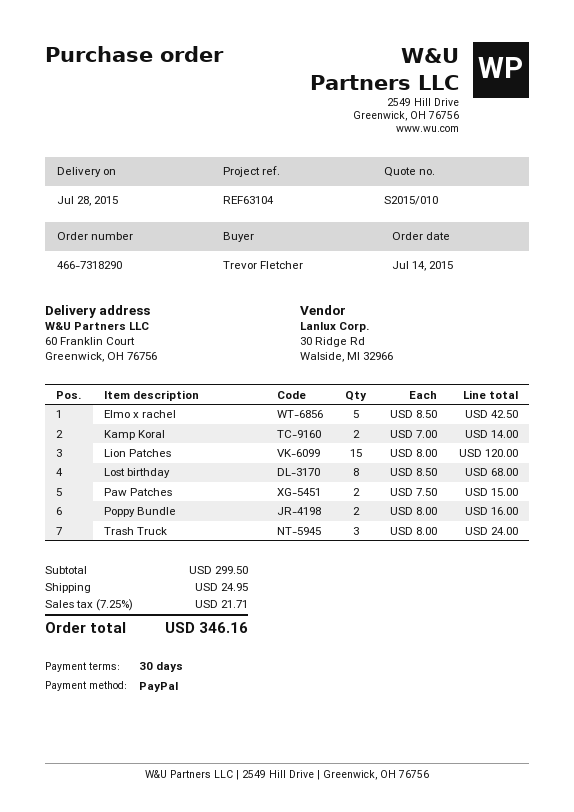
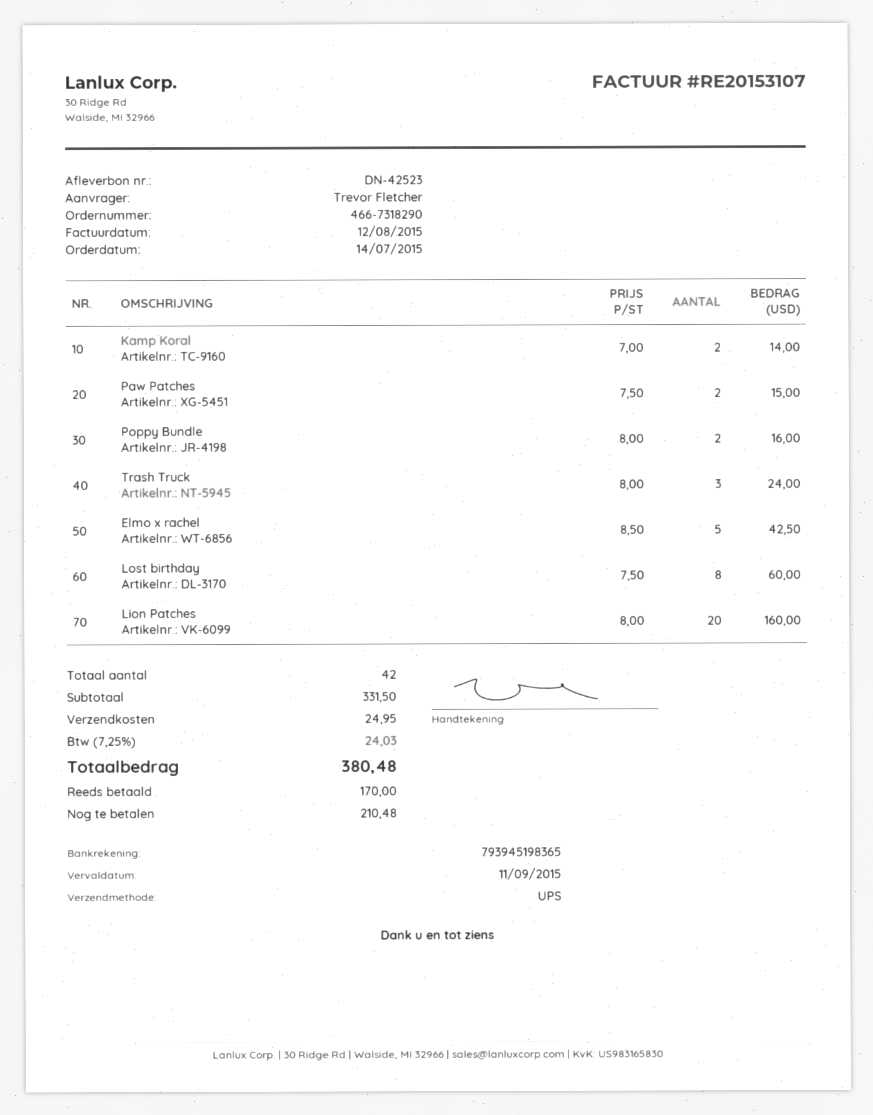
Lion Patches: 15 x 8.00 = 120.00 -> 20 x 8.00 = 160.00
Lost birthday: 8 x 8.50 = 68.00 -> 8 x 7.50 = 60.00
subtotal: 299.50 -> 331.50
tax: 7.25% = 21.71 -> 7.25% = 24.03
total: 346.16 -> 380.48

